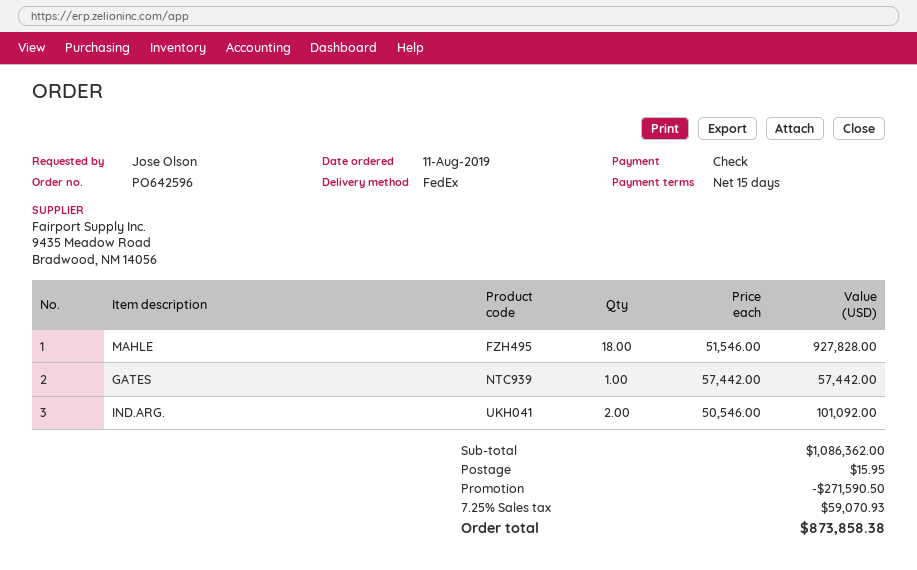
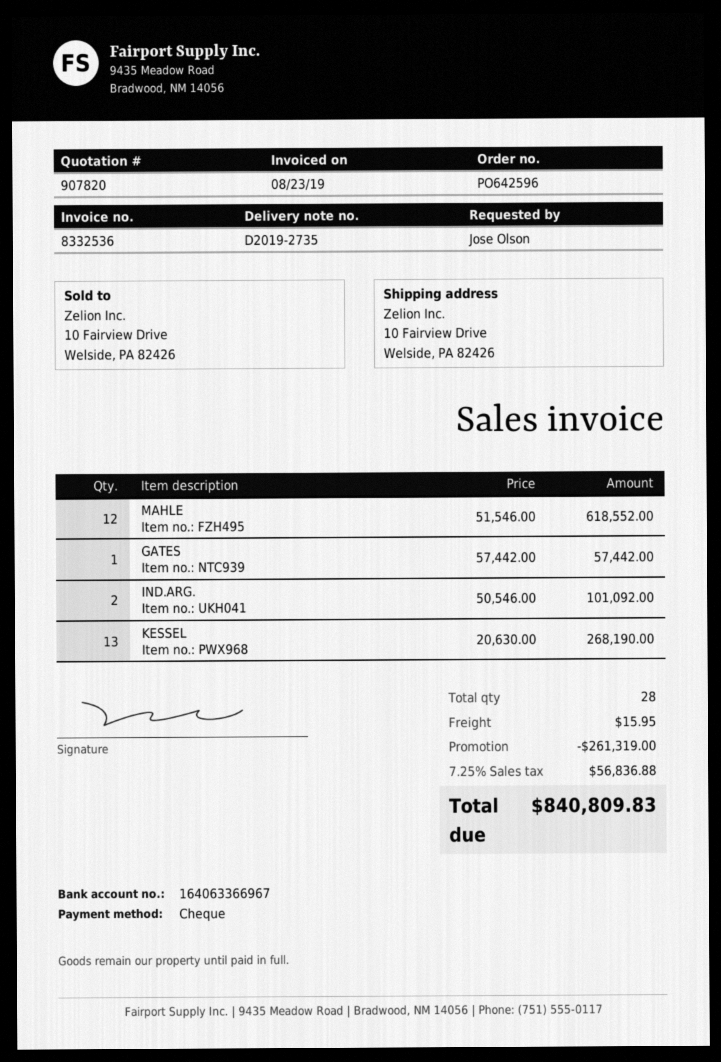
MAHLE: 18 x 51546.00 = 927828.00 -> 12 x 51546.00 = 618552.00
KESSEL: none -> 13 x 20630.00 = 268190.00
discount: 271590.50 -> 261319.00
tax: 7.25% = 59070.93 -> 7.25% = 56836.88
total: 873858.38 -> 840809.83

